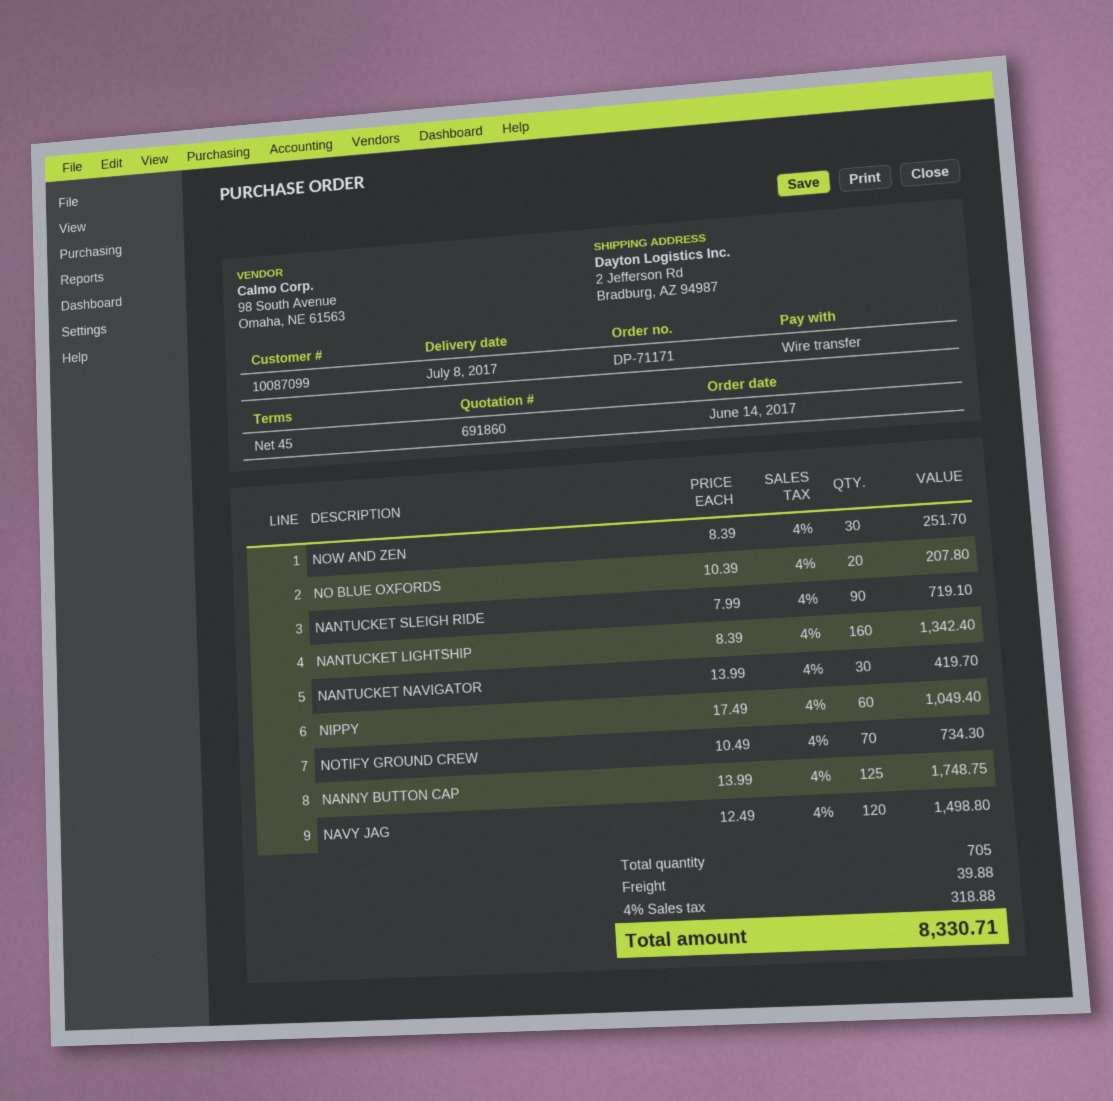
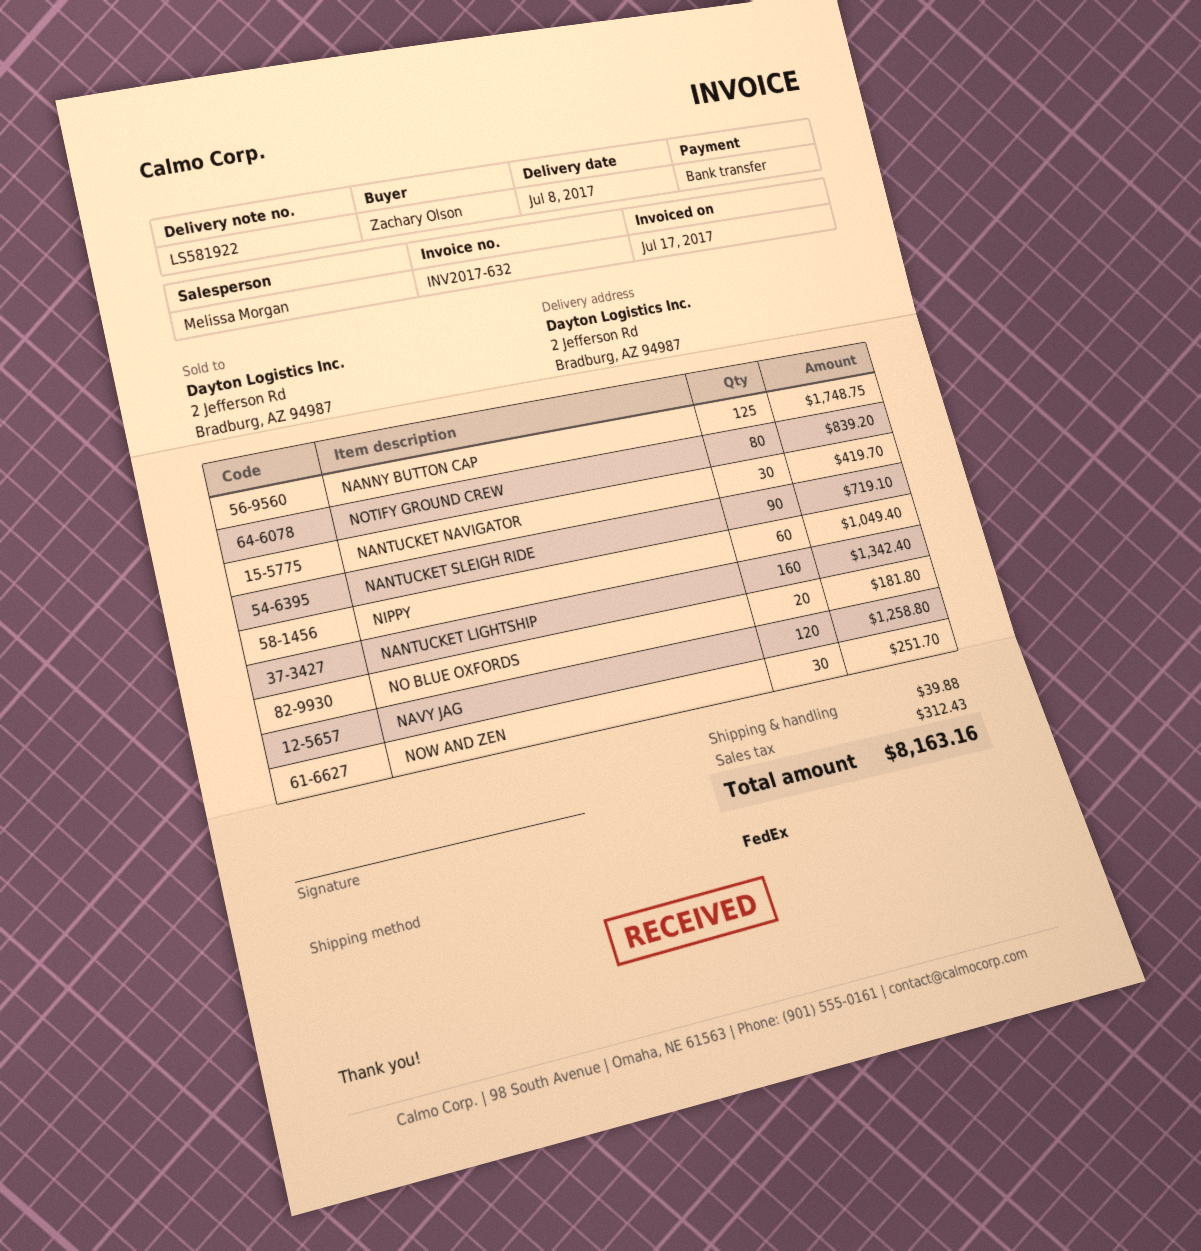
NO BLUE OXFORDS: 20 for 207.80 -> 20 for 181.80
NOTIFY GROUND CREW: 70 for 734.30 -> 80 for 839.20
NAVY JAG: 120 for 1498.80 -> 120 for 1258.80
tax: 318.88 -> 312.43
total: 8330.71 -> 8163.16

